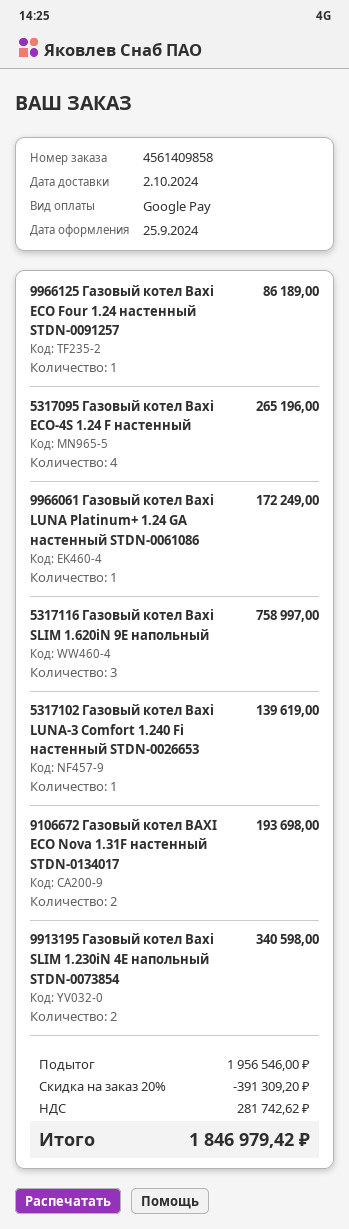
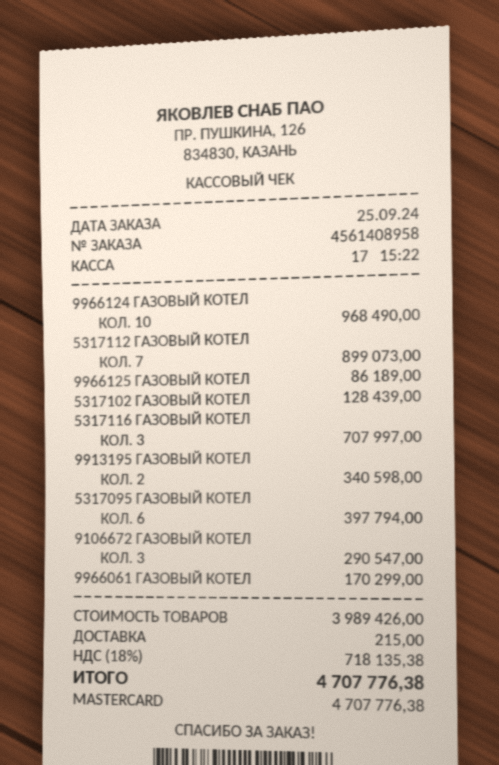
order number: 4561409858 -> 4561408958
payment method: Google Pay -> Mastercard
5317095 Газовый котел Baxi ECO-4S 1.24 F настенный: 4 for 265196.00 -> 6 for 397794.00
9966061 Газовый котел Baxi LUNA Platinum+ 1.24 GA настенный STDN-0061086: 1 for 172249.00 -> 1 for 170299.00
5317116 Газовый котел Baxi SLIM 1.620iN 9E напольный: 3 for 758997.00 -> 3 for 707997.00
5317102 Газовый котел Baxi LUNA-3 Comfort 1.240 Fi настенный STDN-0026653: 1 for 139619.00 -> 1 for 128439.00
9106672 Газовый котел BAXI ECO Nova 1.31F настенный STDN-0134017: 2 for 193698.00 -> 3 for 290547.00
9966124 ГАЗОВЫЙ КОТЕЛ: none -> 10 for 968490.00
5317112 ГАЗОВЫЙ КОТЕЛ: none -> 7 for 899073.00
subtotal: 1956546.00 -> 3989426.00
discount: 20% = 391309.20 -> none
shipping: none -> 215.00
tax: 281742.62 -> 718135.38
total: 1846979.42 -> 4707776.38

